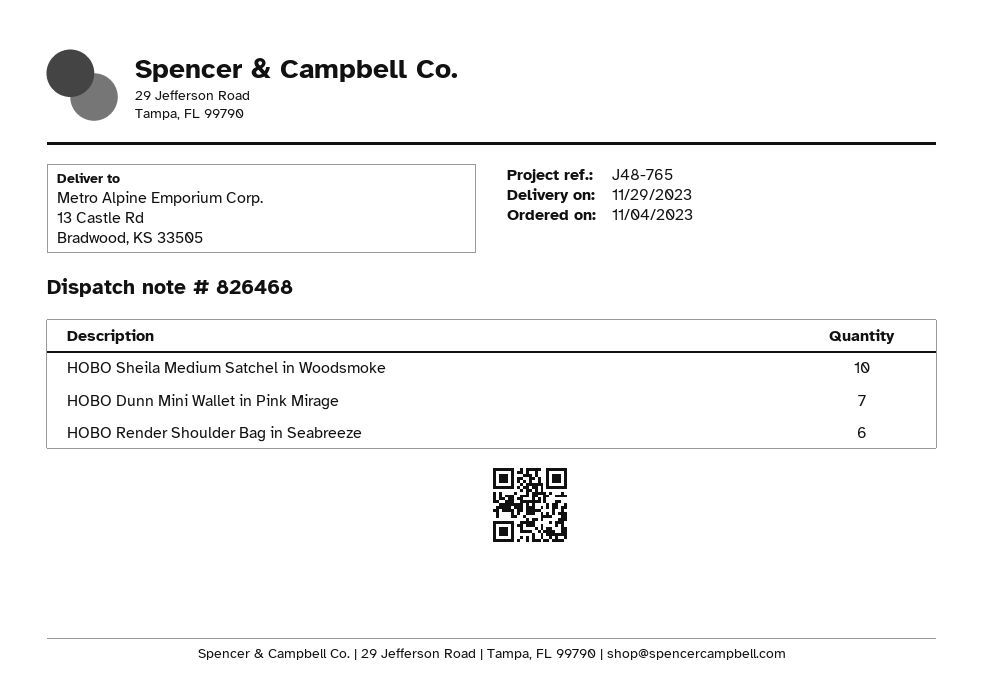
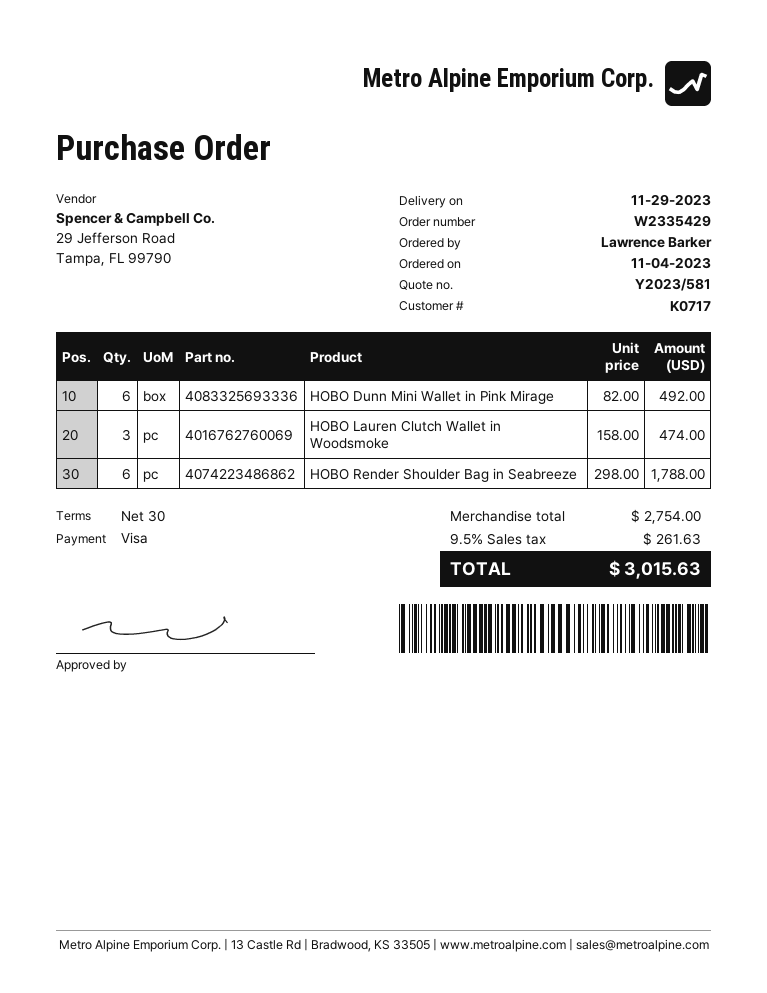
HOBO Sheila Medium Satchel in Woodsmoke: 10 -> none
HOBO Dunn Mini Wallet in Pink Mirage: 7 -> 6
HOBO Lauren Clutch Wallet in Woodsmoke: none -> 3

